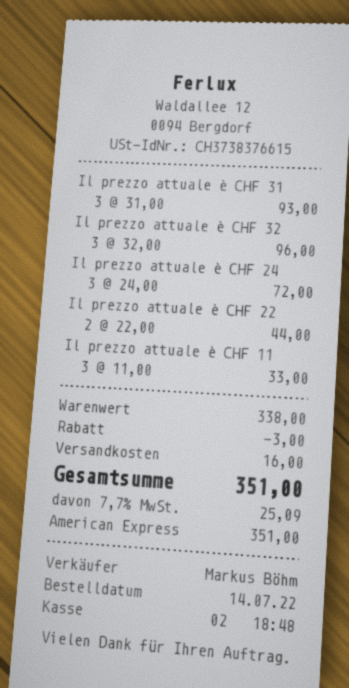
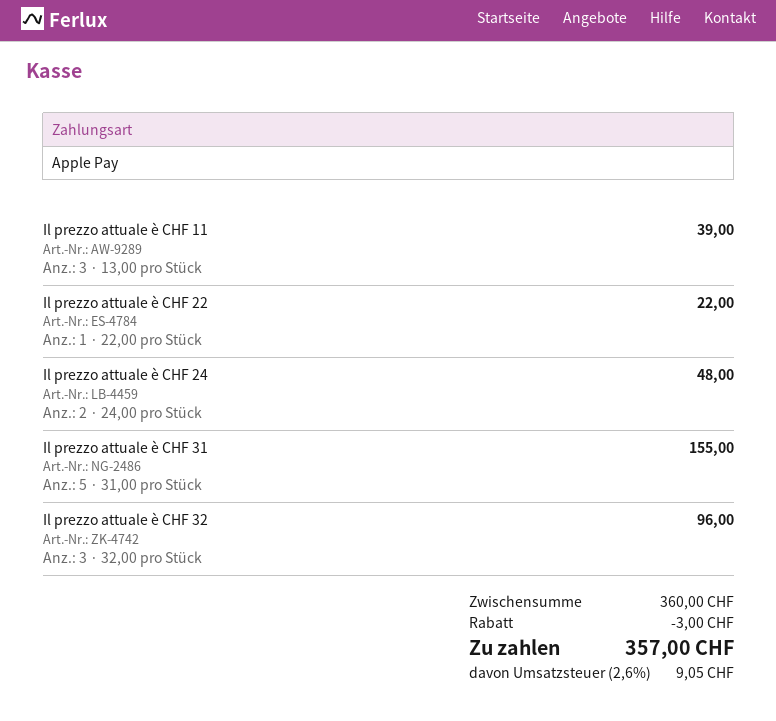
payment method: American Express -> Apple Pay
Il prezzo attuale è CHF 31: 3 x 31.00 = 93.00 -> 5 x 31.00 = 155.00
Il prezzo attuale è CHF 24: 3 x 24.00 = 72.00 -> 2 x 24.00 = 48.00
Il prezzo attuale è CHF 22: 2 x 22.00 = 44.00 -> 1 x 22.00 = 22.00
Il prezzo attuale è CHF 11: 3 x 11.00 = 33.00 -> 3 x 13.00 = 39.00
subtotal: 338.00 -> 360.00
shipping: 16.00 -> none
tax: 7.7% = 25.09 -> 2.6% = 9.05
total: 351.00 -> 357.00

